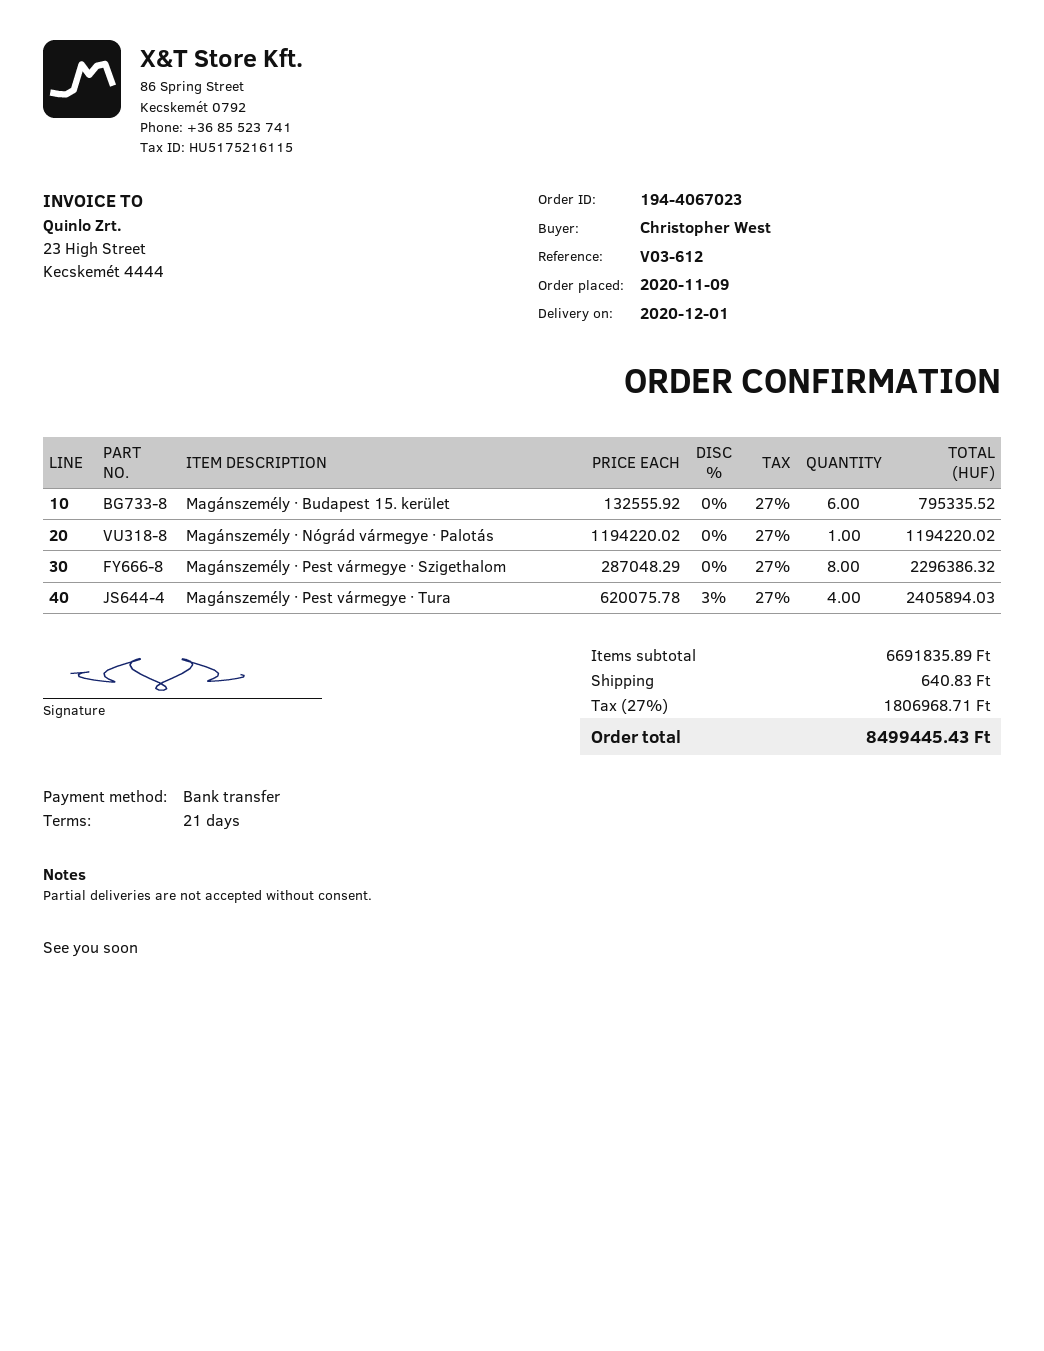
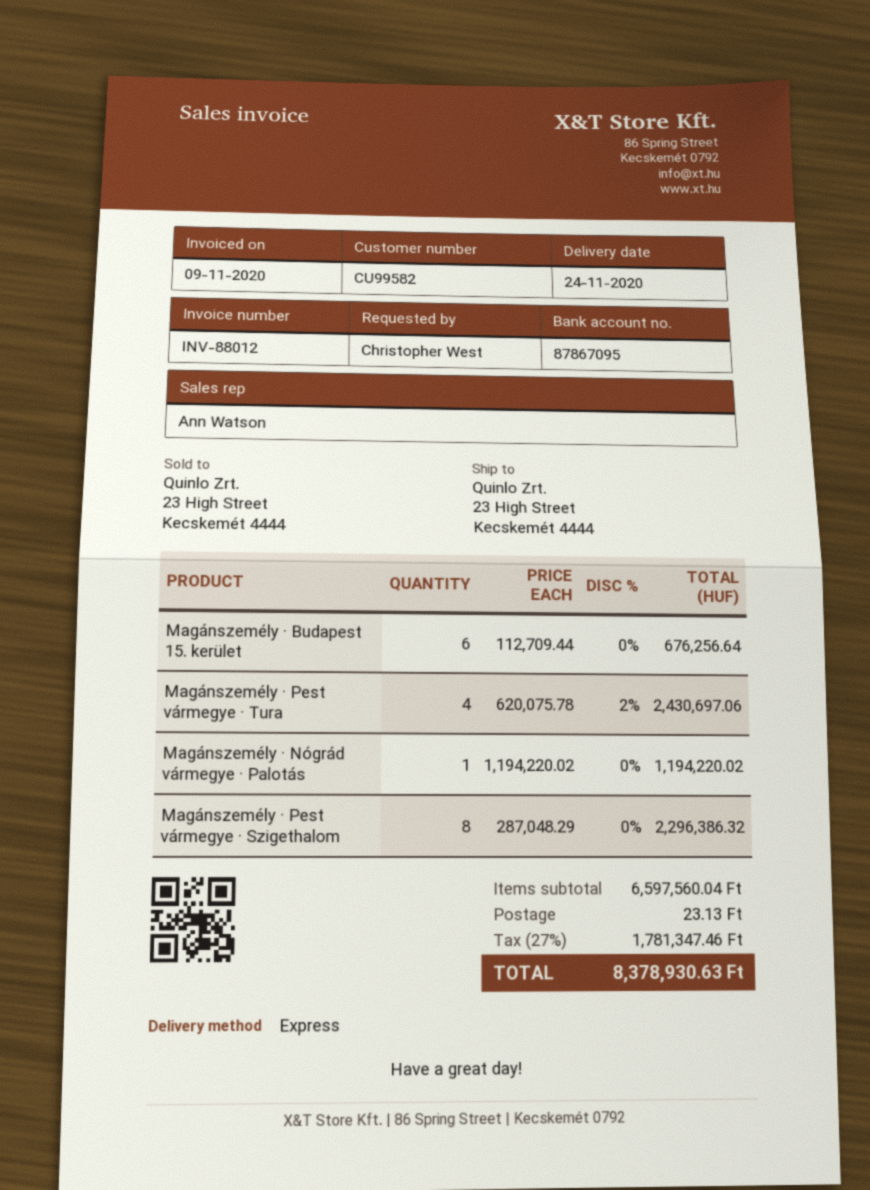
delivery date: 2020-12-01 -> 2020-11-24
Magánszemély · Budapest 15. kerület: 6 x 132555.92 = 795335.52 -> 6 x 112709.44 = 676256.64
Magánszemély · Pest vármegye · Tura: 4 x 620075.78 - 3% = 2405894.03 -> 4 x 620075.78 - 2% = 2430697.06
subtotal: 6691835.89 -> 6597560.04
shipping: 640.83 -> 23.13
tax: 27% = 1806968.71 -> 27% = 1781347.46
total: 8499445.43 -> 8378930.63

